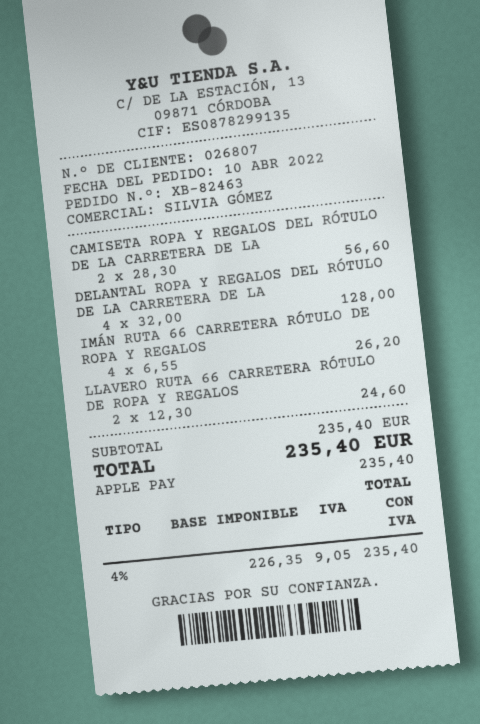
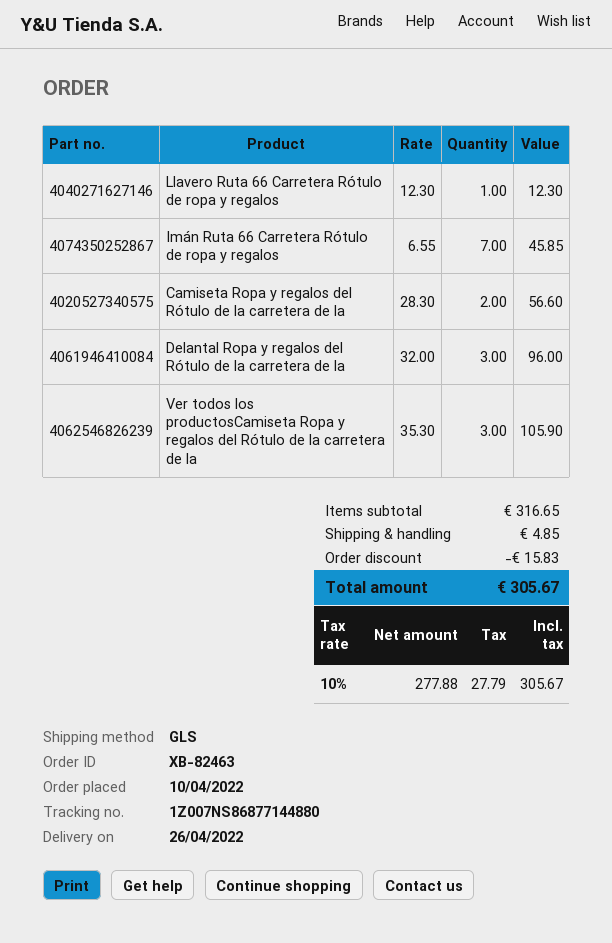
DELANTAL ROPA Y REGALOS DEL RÓTULO DE LA CARRETERA DE LA: 4 x 32.00 = 128.00 -> 3 x 32.00 = 96.00
IMÁN RUTA 66 CARRETERA RÓTULO DE ROPA Y REGALOS: 4 x 6.55 = 26.20 -> 7 x 6.55 = 45.85
LLAVERO RUTA 66 CARRETERA RÓTULO DE ROPA Y REGALOS: 2 x 12.30 = 24.60 -> 1 x 12.30 = 12.30
Ver todos los productosCamiseta Ropa y regalos del Rótulo de la carretera de la: none -> 3 x 35.30 = 105.90
subtotal: 235.40 -> 316.65
discount: none -> 15.83
shipping: none -> 4.85
net: 226.35 -> 277.88
tax: 4% = 9.05 -> 10% = 27.79
total: 235.40 -> 305.67

